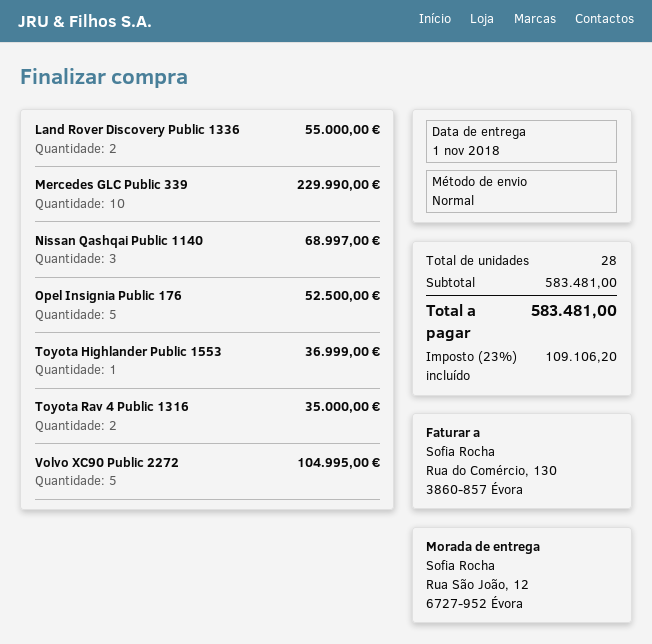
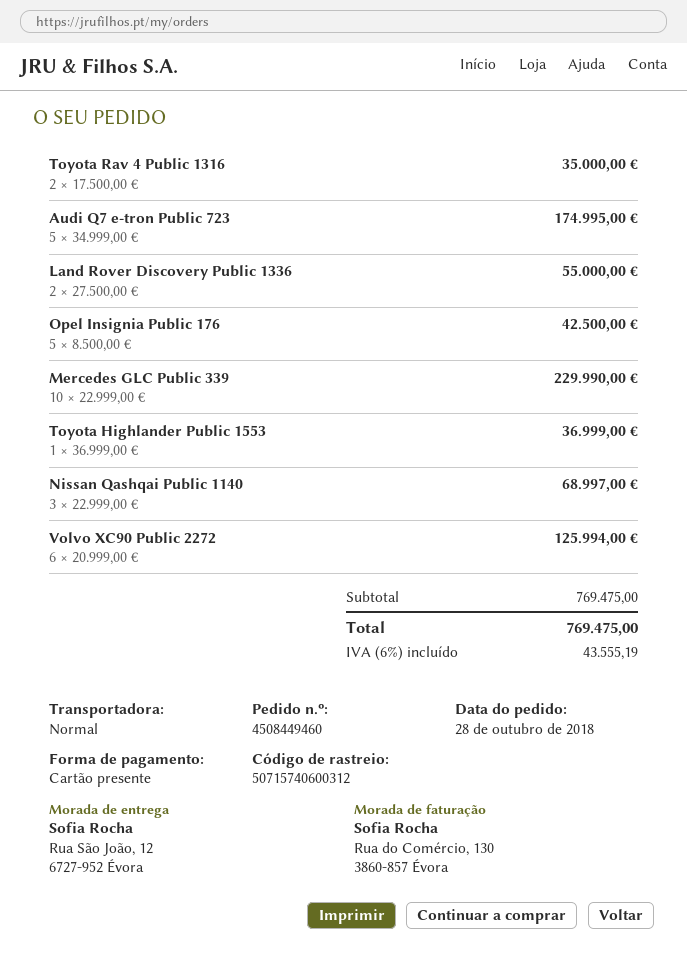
Opel Insignia Public 176: 5 for 52500.00 -> 5 for 42500.00
Volvo XC90 Public 2272: 5 for 104995.00 -> 6 for 125994.00
Audi Q7 e-tron Public 723: none -> 5 for 174995.00
subtotal: 583481.00 -> 769475.00
tax: 23% = 109106.20 -> 6% = 43555.19
total: 583481.00 -> 769475.00

